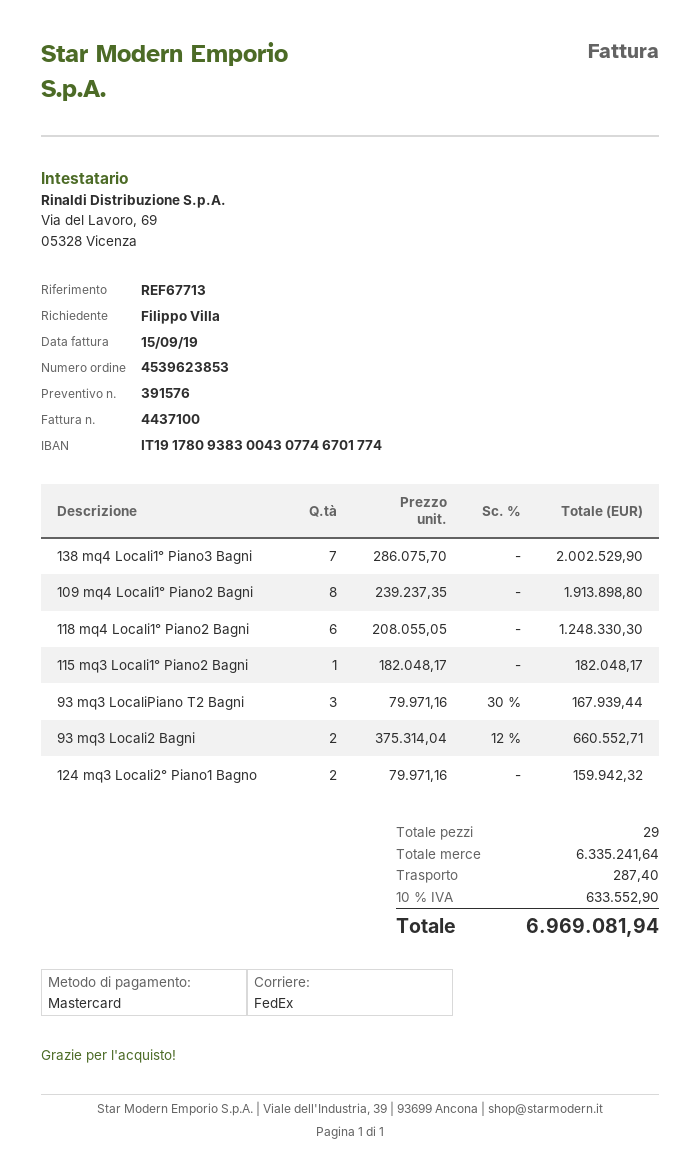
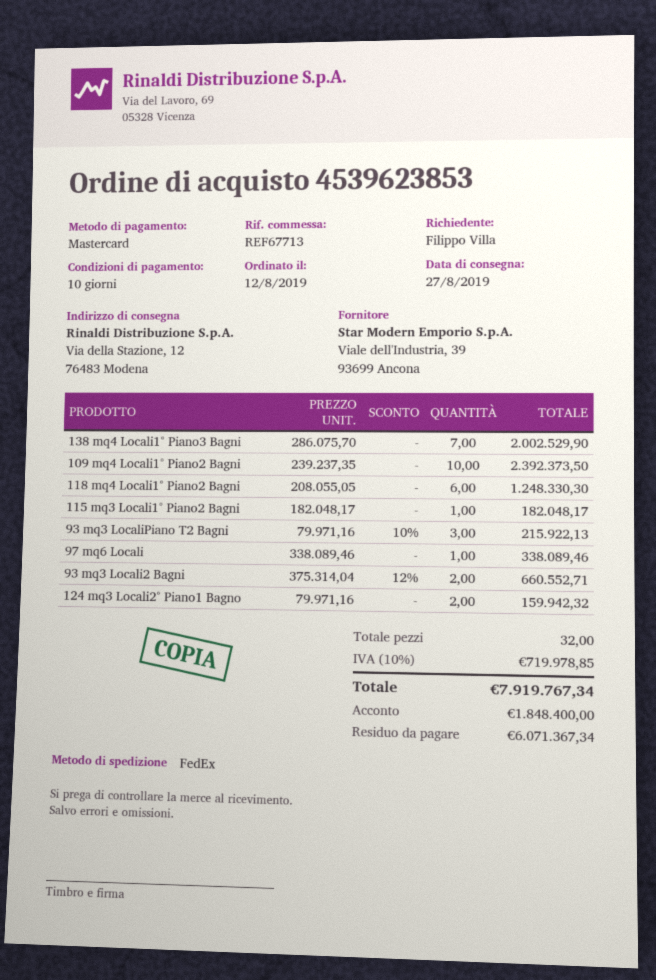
109 mq4 Locali1° Piano2 Bagni: 8 x 239237.35 = 1913898.80 -> 10 x 239237.35 = 2392373.50
93 mq3 LocaliPiano T2 Bagni: 3 x 79971.16 - 30% = 167939.44 -> 3 x 79971.16 - 10% = 215922.13
97 mq6 Locali: none -> 1 x 338089.46 = 338089.46
total quantity: 29 -> 32
shipping: 287.40 -> none
tax: 10% = 633552.90 -> 10% = 719978.85
total: 6969081.94 -> 7919767.34

